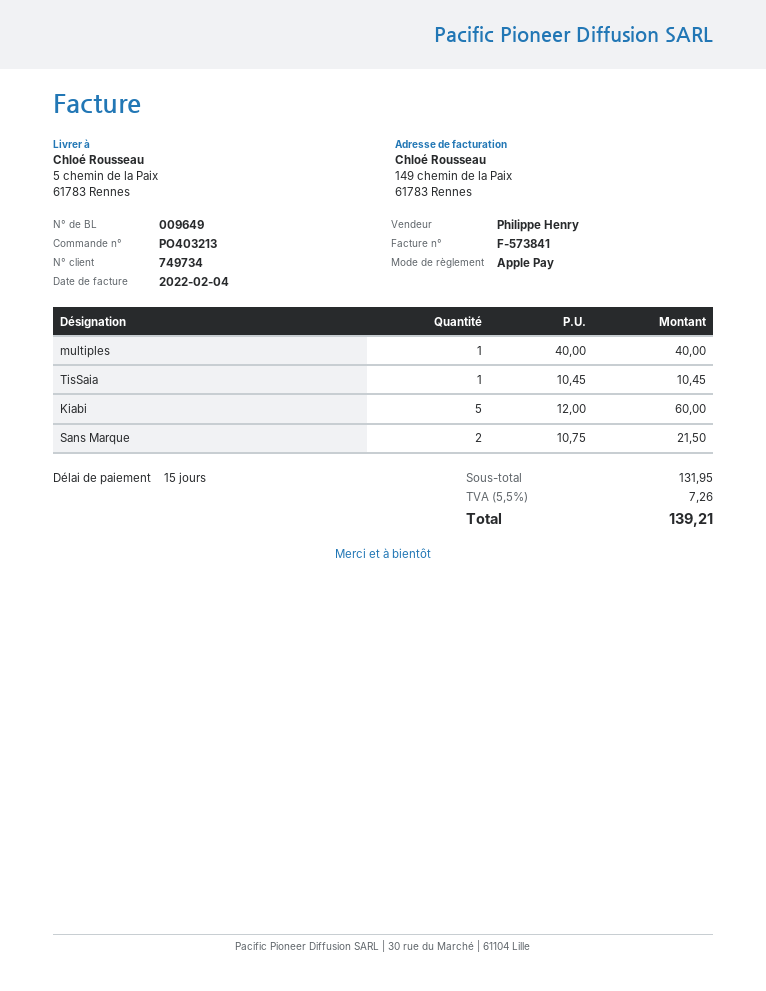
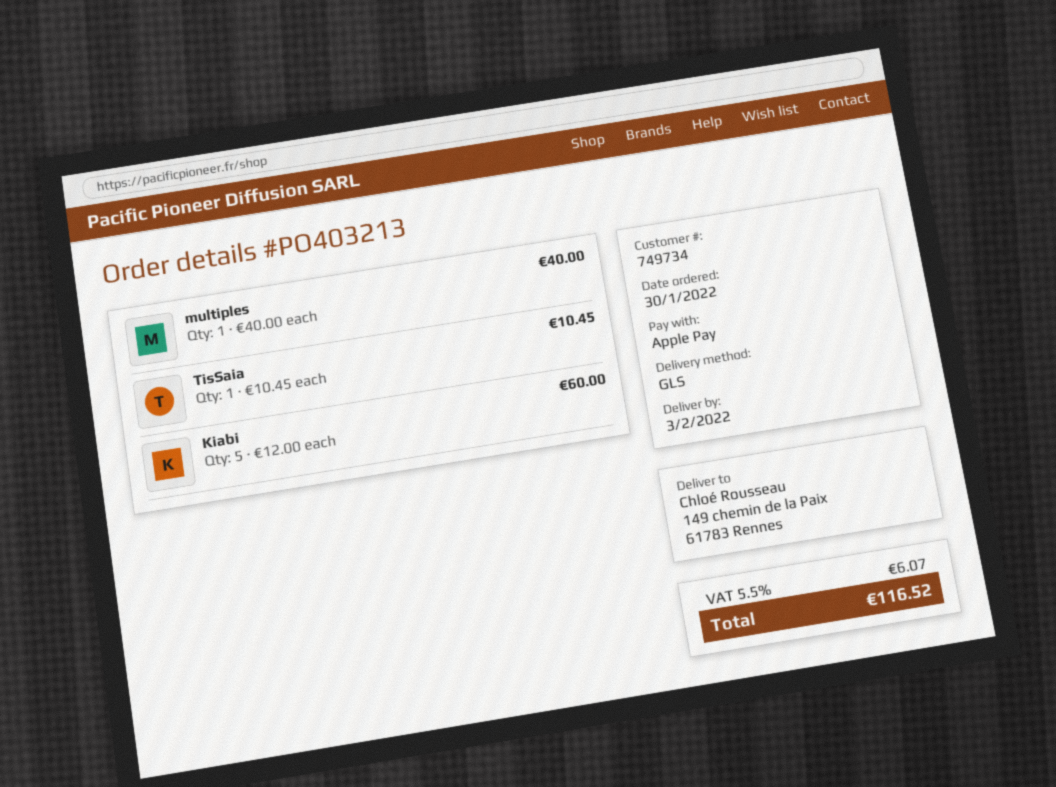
ship to: 5 chemin de la Paix, 61783 Rennes -> 149 chemin de la Paix, 61783 Rennes
Sans Marque: 2 x 10.75 = 21.50 -> none
tax: 5.5% = 7.26 -> 5.5% = 6.07
total: 139.21 -> 116.52

